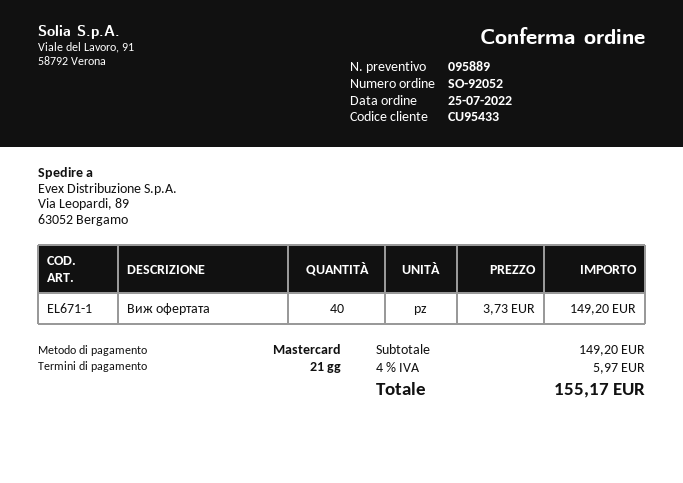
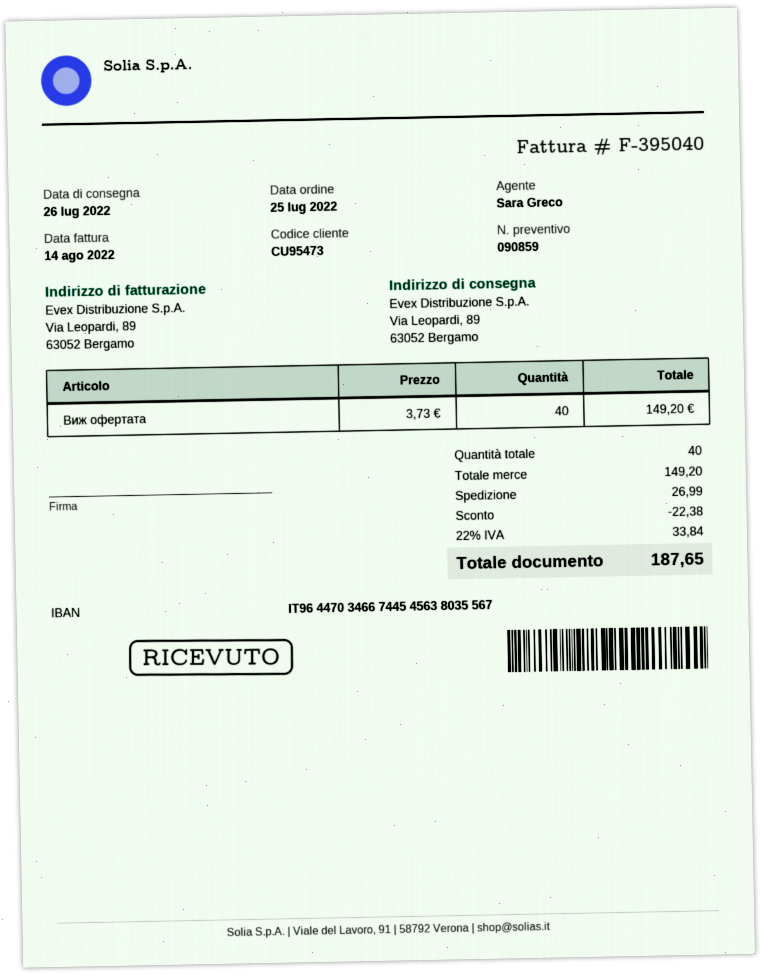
quote number: 095889 -> 090859
customer number: CU95433 -> CU95473
discount: none -> 22.38
shipping: none -> 26.99
tax: 4% = 5.97 -> 22% = 33.84
total: 155.17 -> 187.65

